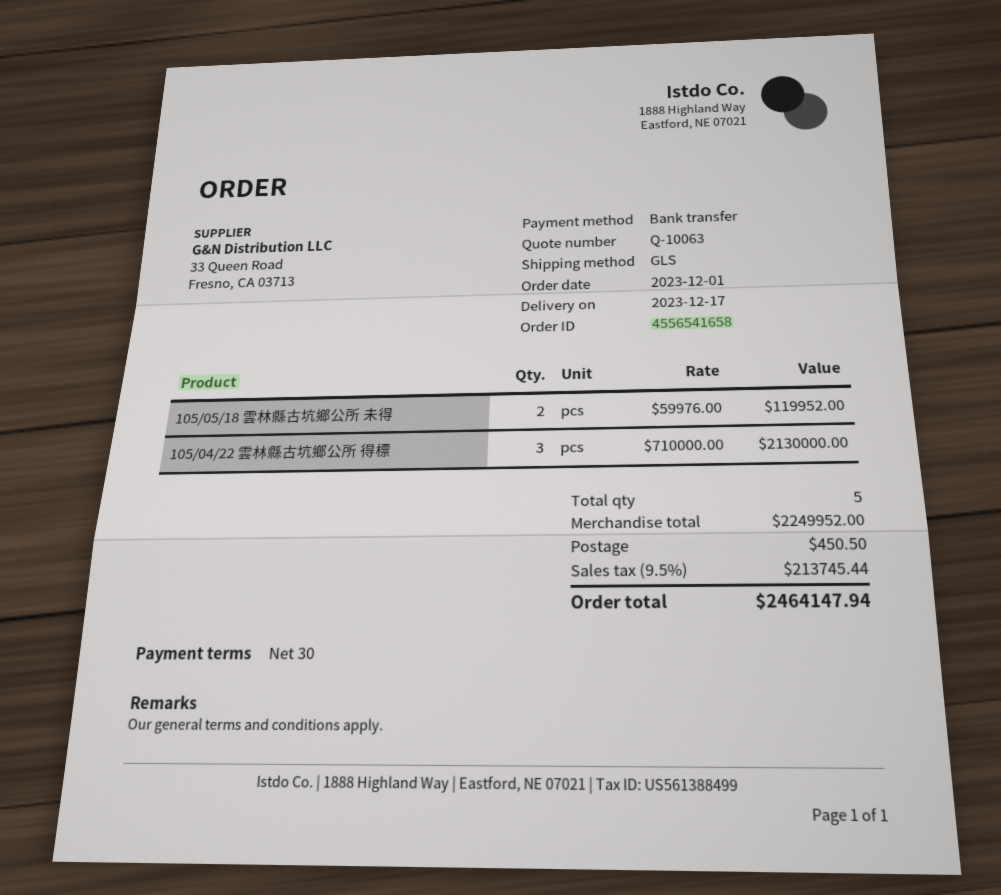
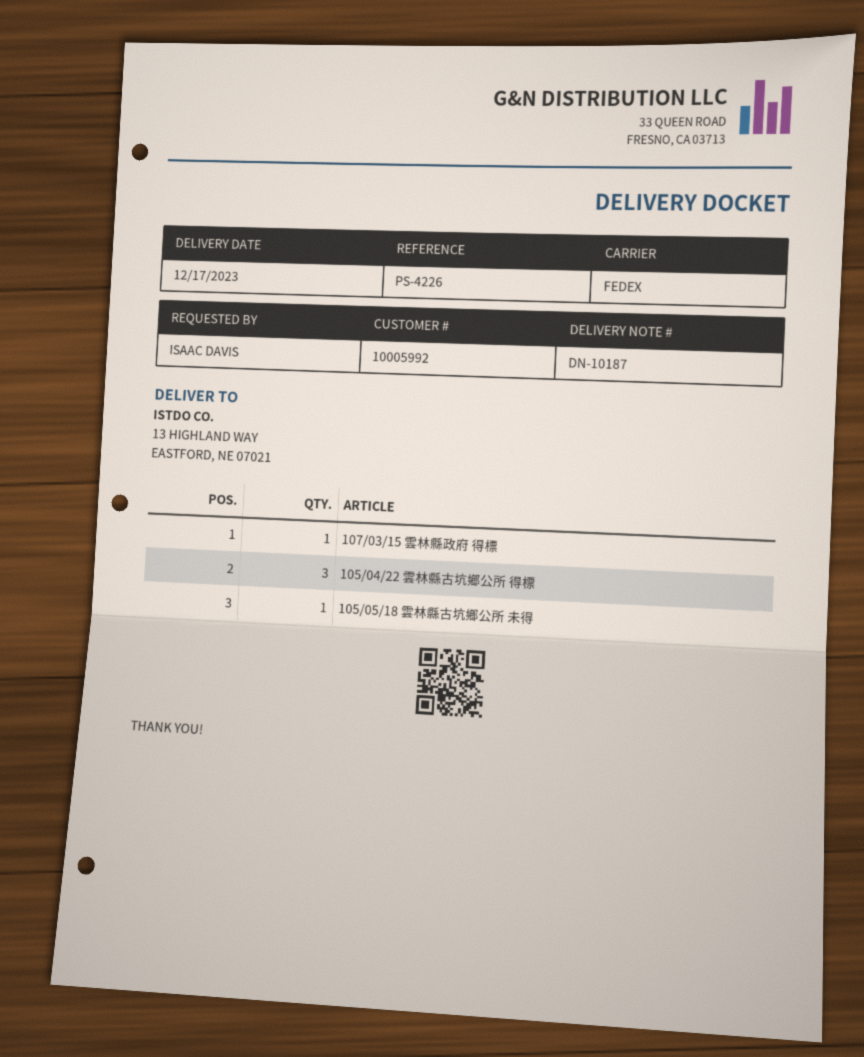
shipping method: GLS -> FedEx
105/05/18 雲林縣古坑鄉公所 未得: 2 -> 1
107/03/15 雲林縣政府 得標: none -> 1

